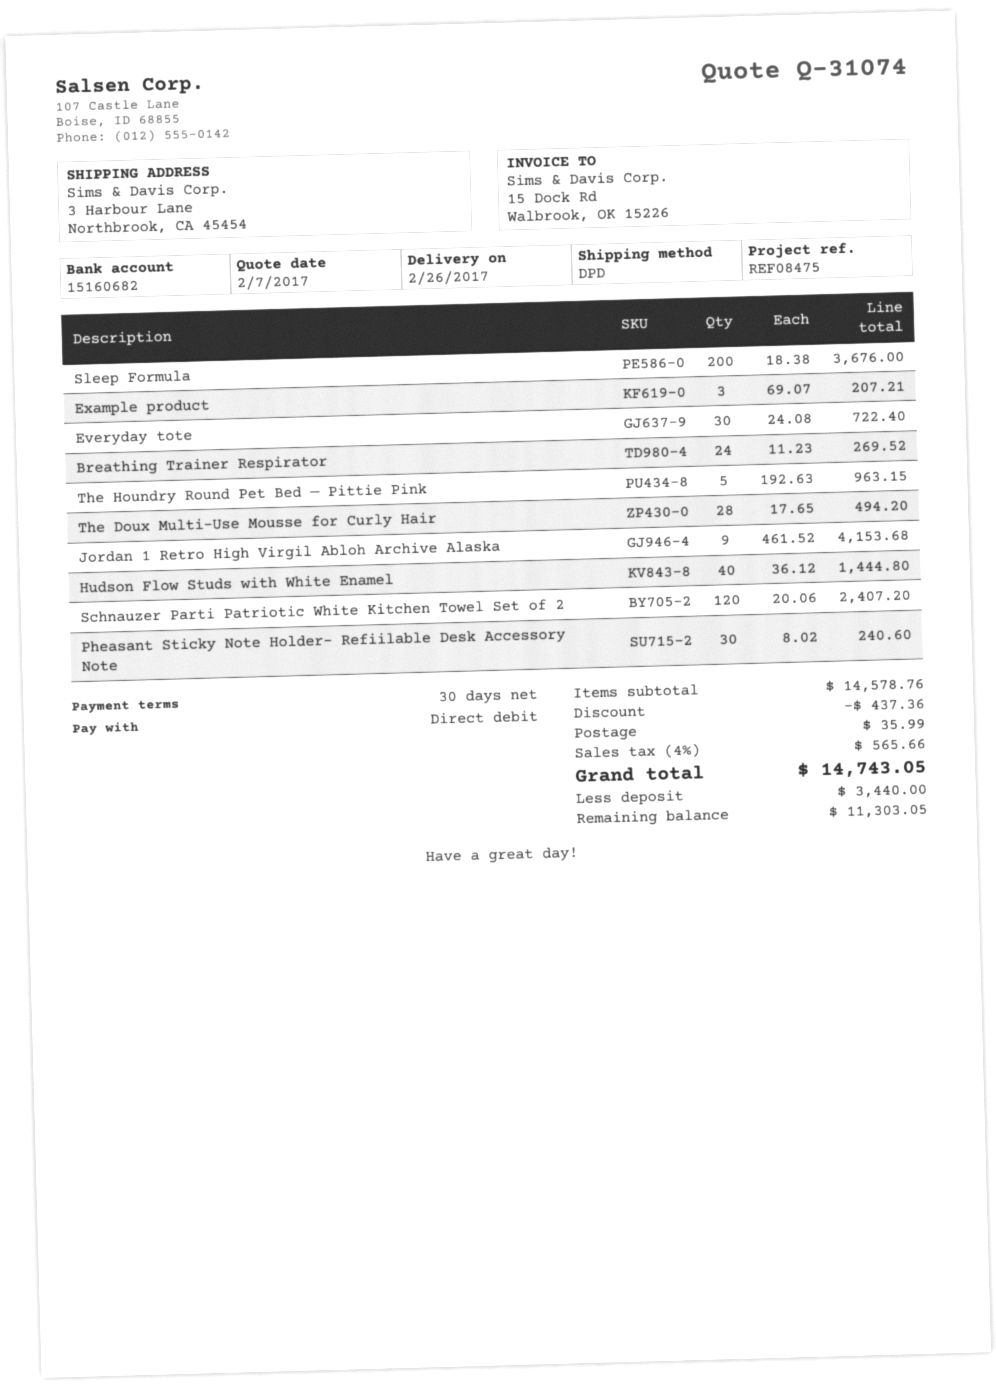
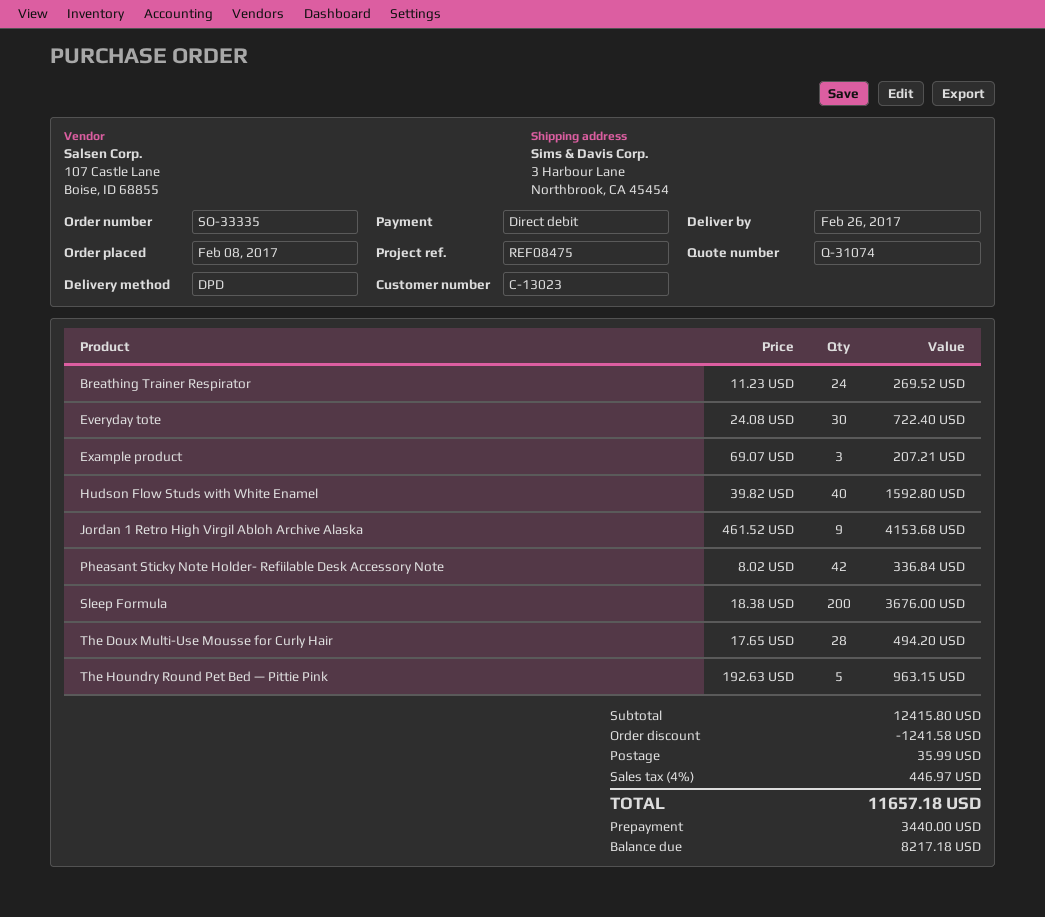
Hudson Flow Studs with White Enamel: 40 x 36.12 = 1444.80 -> 40 x 39.82 = 1592.80
Schnauzer Parti Patriotic White Kitchen Towel Set of 2: 120 x 20.06 = 2407.20 -> none
Pheasant Sticky Note Holder- Refiilable Desk Accessory Note: 30 x 8.02 = 240.60 -> 42 x 8.02 = 336.84
subtotal: 14578.76 -> 12415.80
discount: 437.36 -> 1241.58
tax: 4% = 565.66 -> 4% = 446.97
total: 14743.05 -> 11657.18
balance: 11303.05 -> 8217.18

